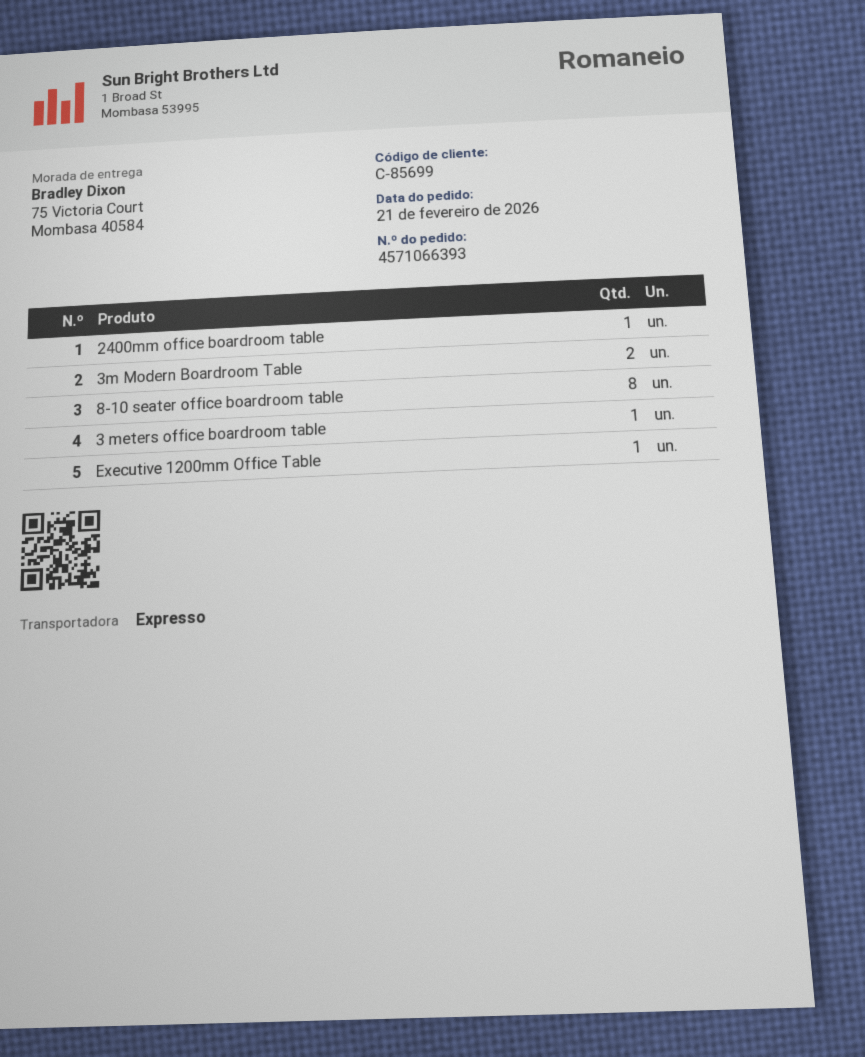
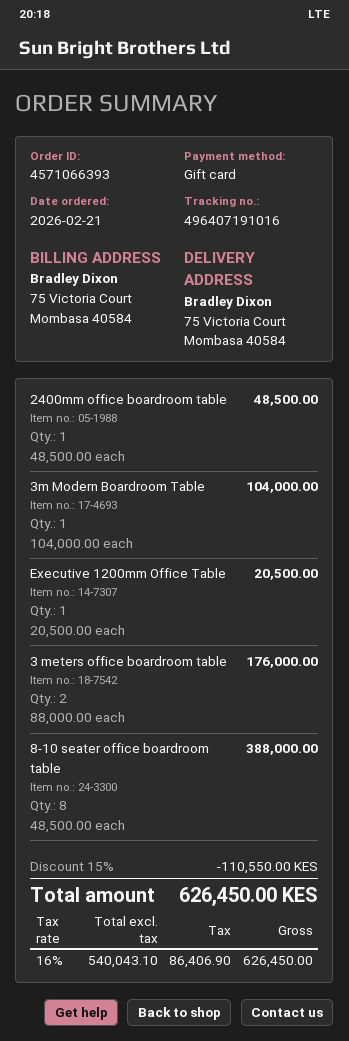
3m Modern Boardroom Table: 2 -> 1
3 meters office boardroom table: 1 -> 2

